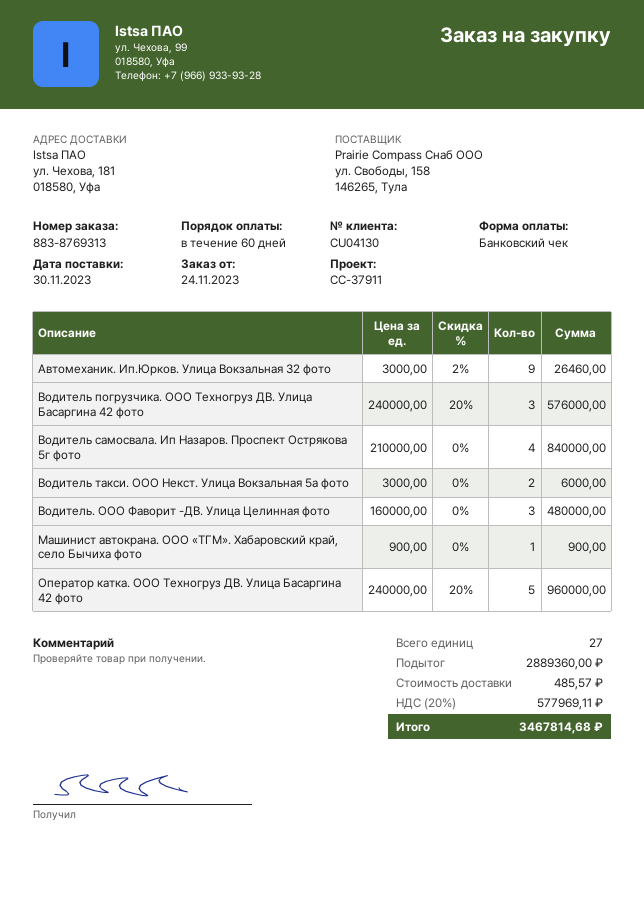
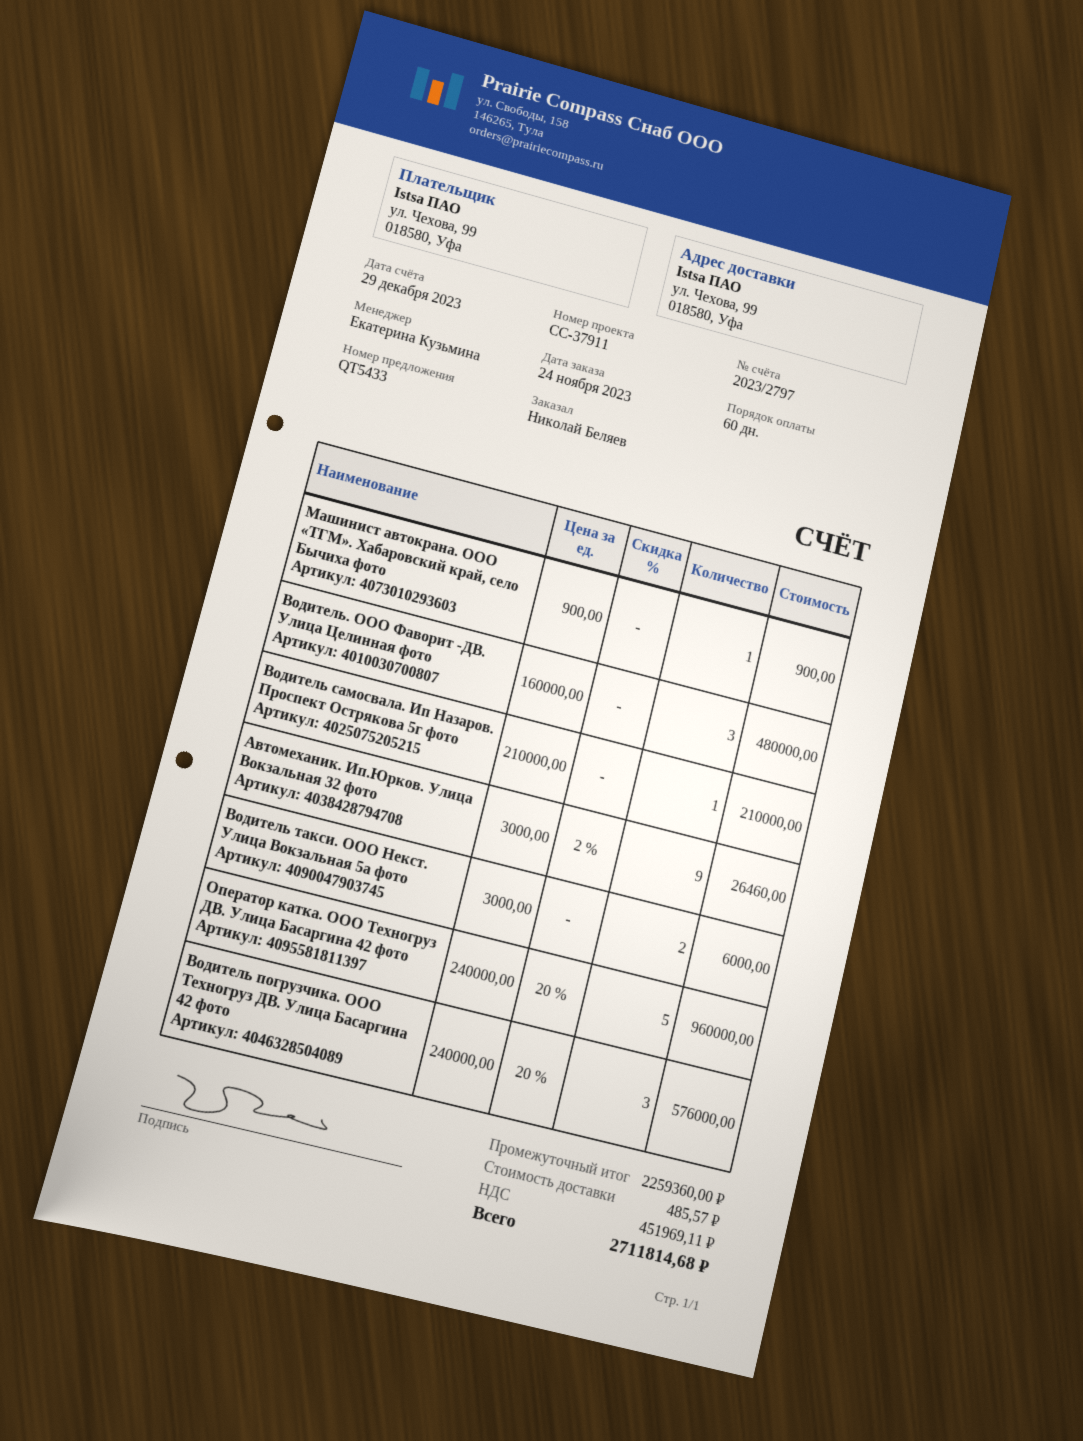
ship to: ул. Чехова, 181, 018580, Уфа -> ул. Чехова, 99, 018580, Уфа
Водитель самосвала. Ип Назаров. Проспект Острякова 5г фото: 4 x 210000.00 = 840000.00 -> 1 x 210000.00 = 210000.00
subtotal: 2889360.00 -> 2259360.00
tax: 577969.11 -> 451969.11
total: 3467814.68 -> 2711814.68

